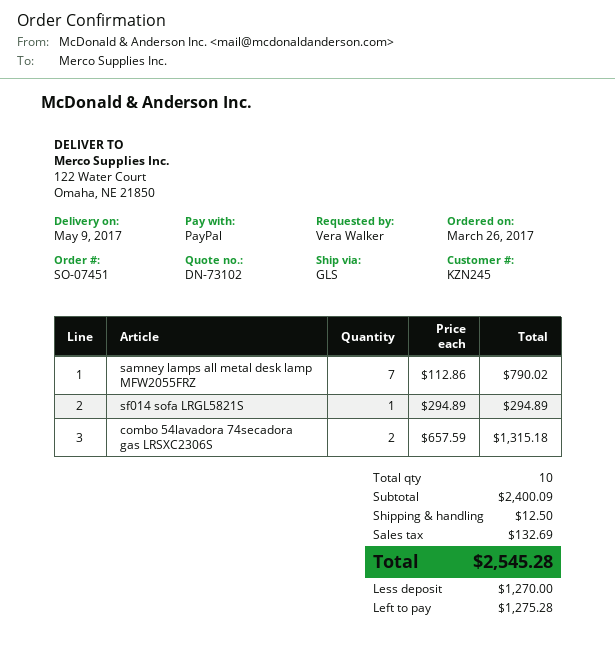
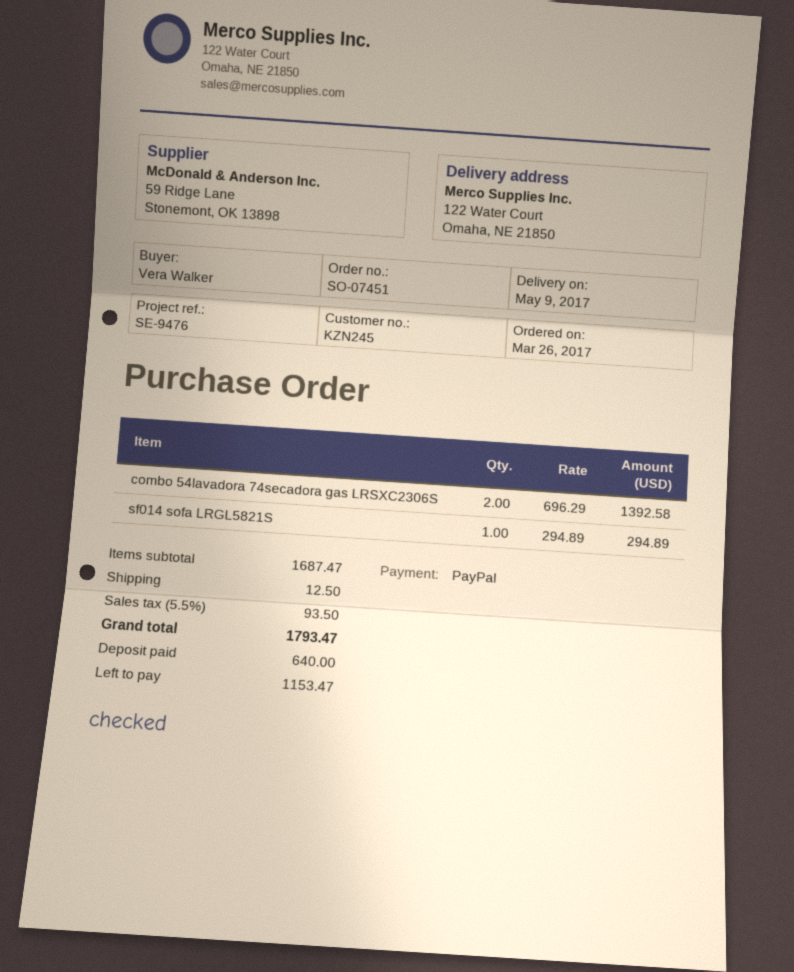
samney lamps all metal desk lamp MFW2055FRZ: 7 x 112.86 = 790.02 -> none
combo 54lavadora 74secadora gas LRSXC2306S: 2 x 657.59 = 1315.18 -> 2 x 696.29 = 1392.58
subtotal: 2400.09 -> 1687.47
tax: 132.69 -> 93.50
total: 2545.28 -> 1793.47
deposit: 1270.00 -> 640.00
balance: 1275.28 -> 1153.47

